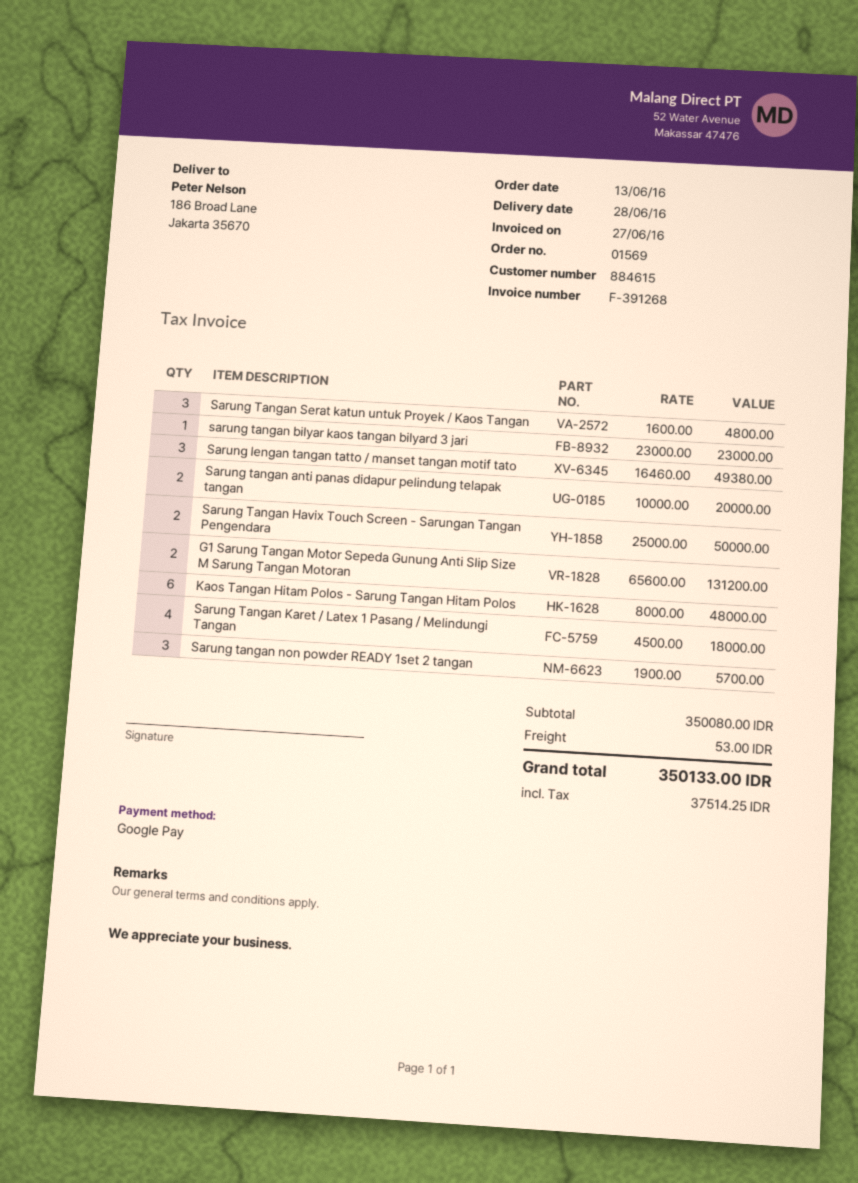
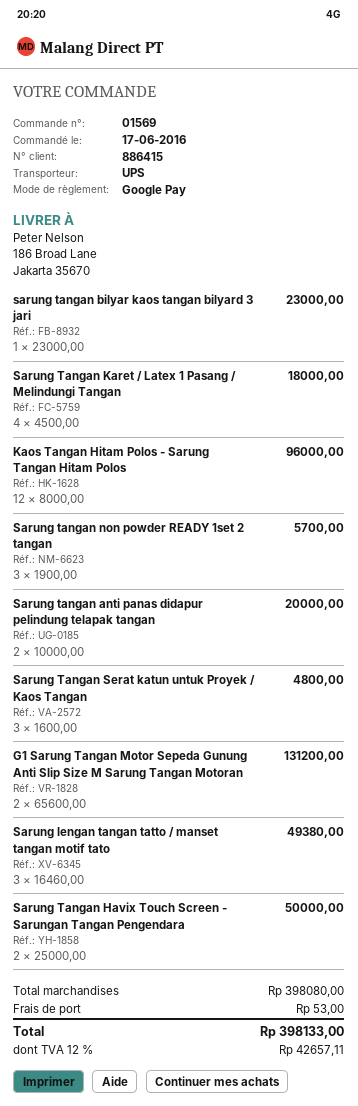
order date: 2016-06-13 -> 2016-06-17
customer number: 884615 -> 886415
Kaos Tangan Hitam Polos - Sarung Tangan Hitam Polos: 6 x 8000.00 = 48000.00 -> 12 x 8000.00 = 96000.00
subtotal: 350080.00 -> 398080.00
tax: 37514.25 -> 42657.11
total: 350133.00 -> 398133.00

